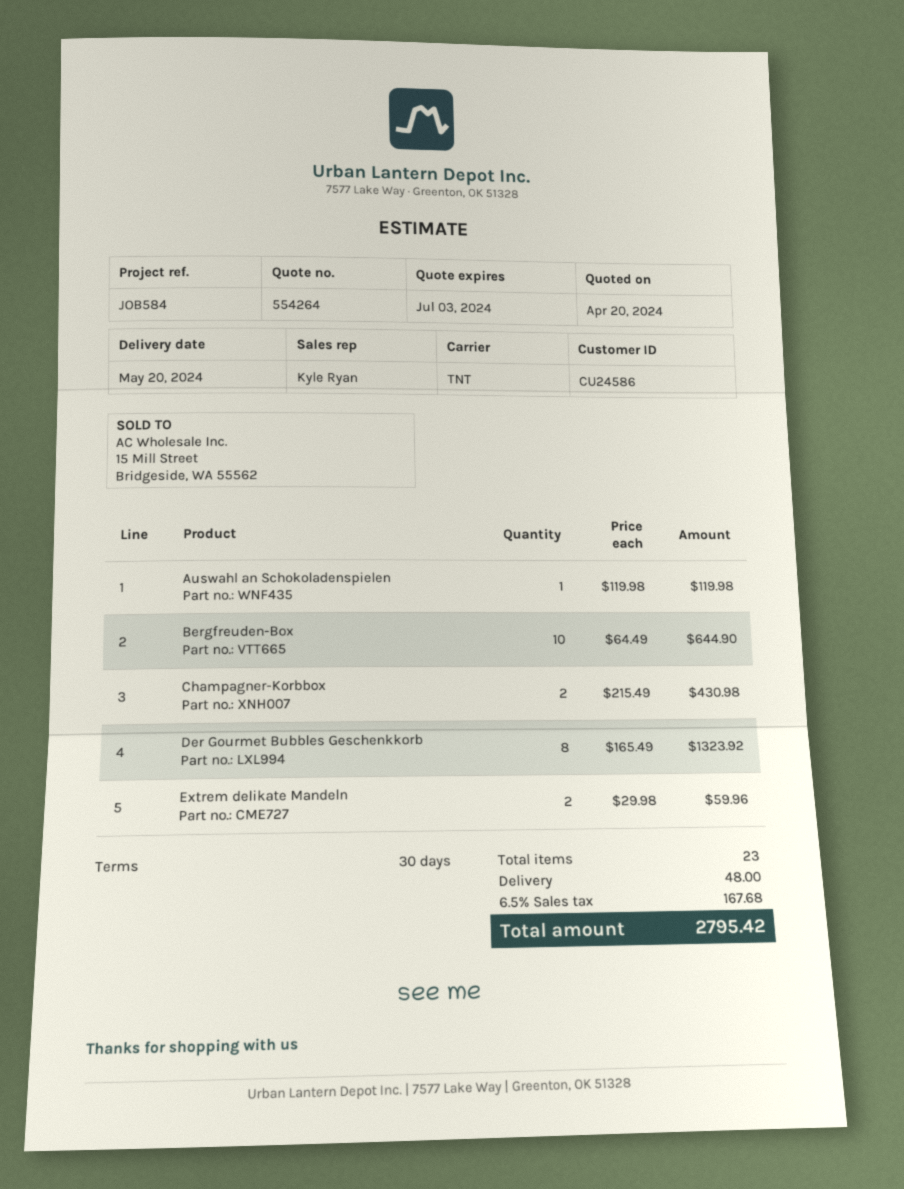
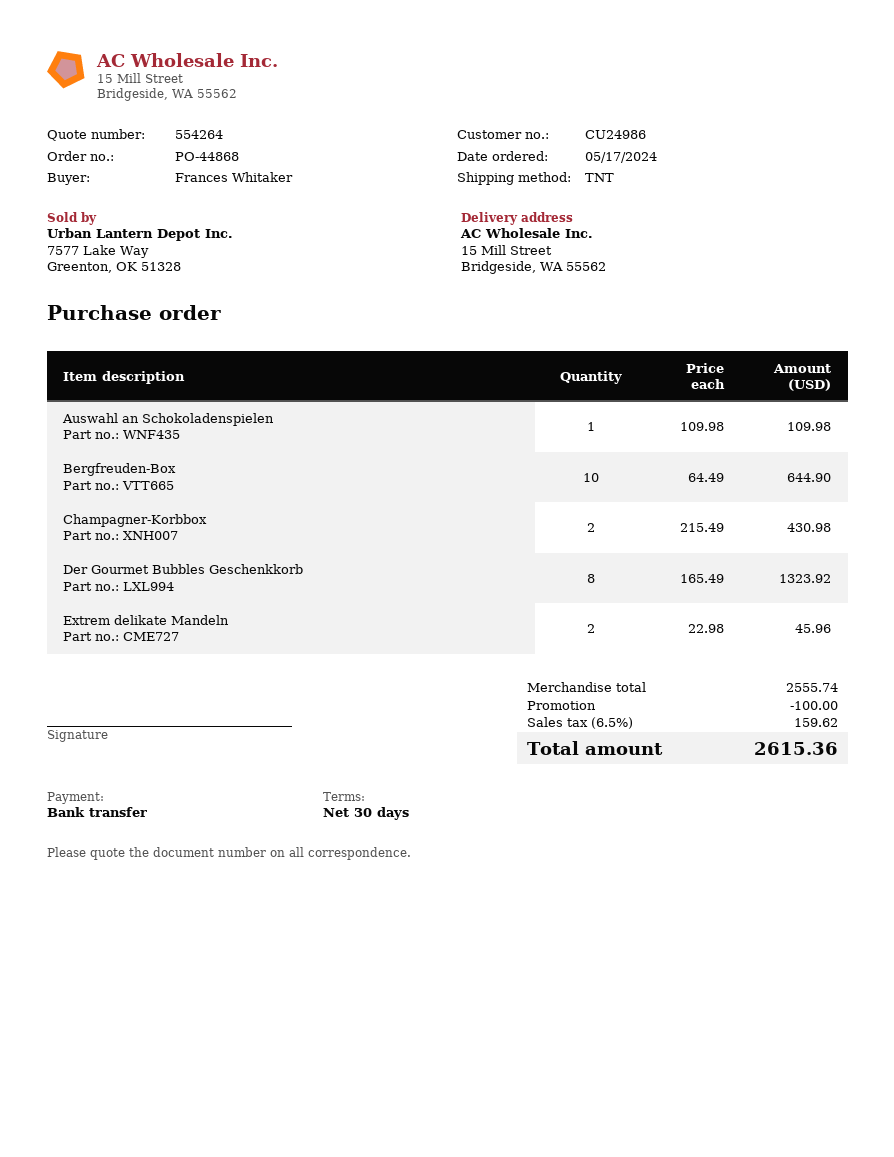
customer number: CU24586 -> CU24986
Auswahl an Schokoladenspielen: 1 x 119.98 = 119.98 -> 1 x 109.98 = 109.98
Extrem delikate Mandeln: 2 x 29.98 = 59.96 -> 2 x 22.98 = 45.96
discount: none -> 100.00
shipping: 48.00 -> none
tax: 6.5% = 167.68 -> 6.5% = 159.62
total: 2795.42 -> 2615.36

